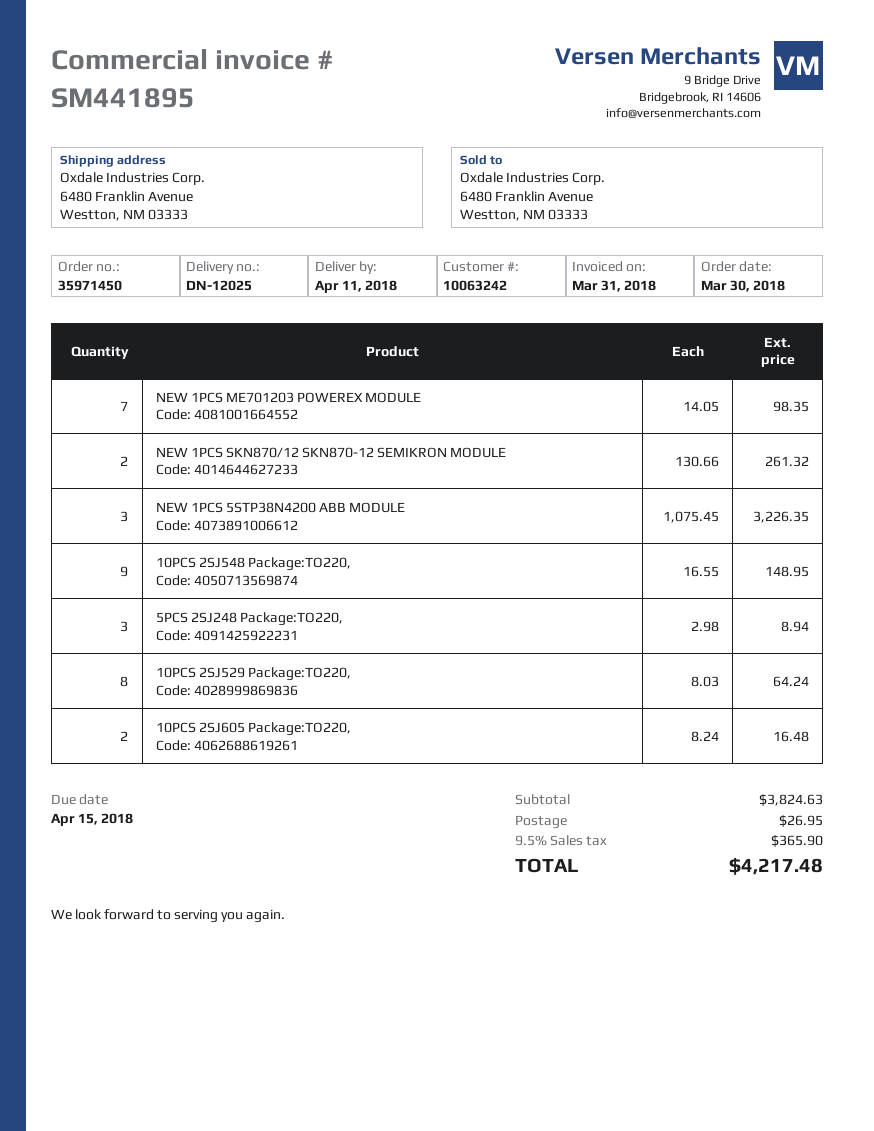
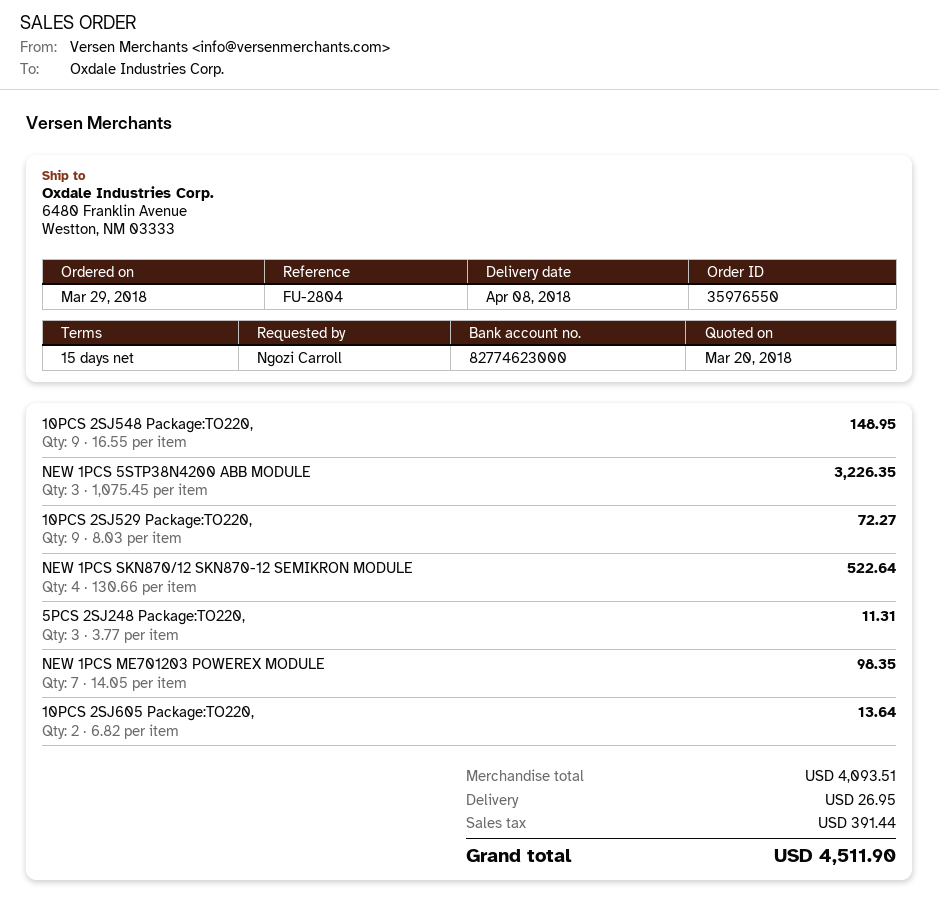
order number: 35971450 -> 35976550
order date: 2018-03-30 -> 2018-03-29
delivery date: 2018-04-11 -> 2018-04-08
NEW 1PCS SKN870/12 SKN870-12 SEMIKRON MODULE: 2 x 130.66 = 261.32 -> 4 x 130.66 = 522.64
5PCS 2SJ248 Package:TO220,: 3 x 2.98 = 8.94 -> 3 x 3.77 = 11.31
10PCS 2SJ529 Package:TO220,: 8 x 8.03 = 64.24 -> 9 x 8.03 = 72.27
10PCS 2SJ605 Package:TO220,: 2 x 8.24 = 16.48 -> 2 x 6.82 = 13.64
subtotal: 3824.63 -> 4093.51
tax: 365.90 -> 391.44
total: 4217.48 -> 4511.90

